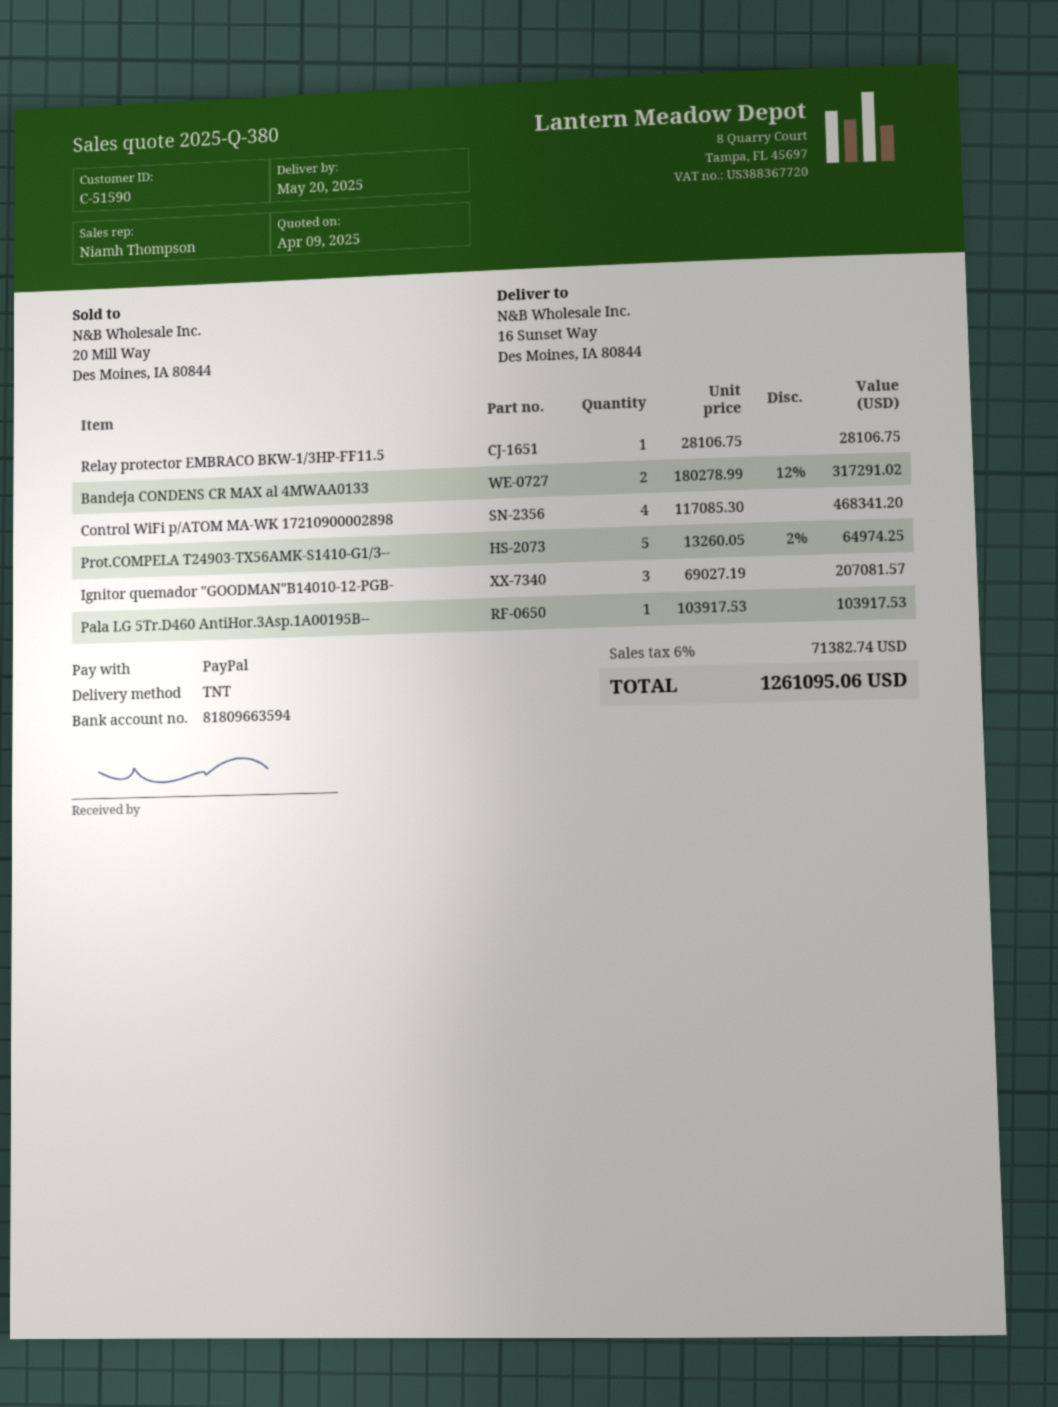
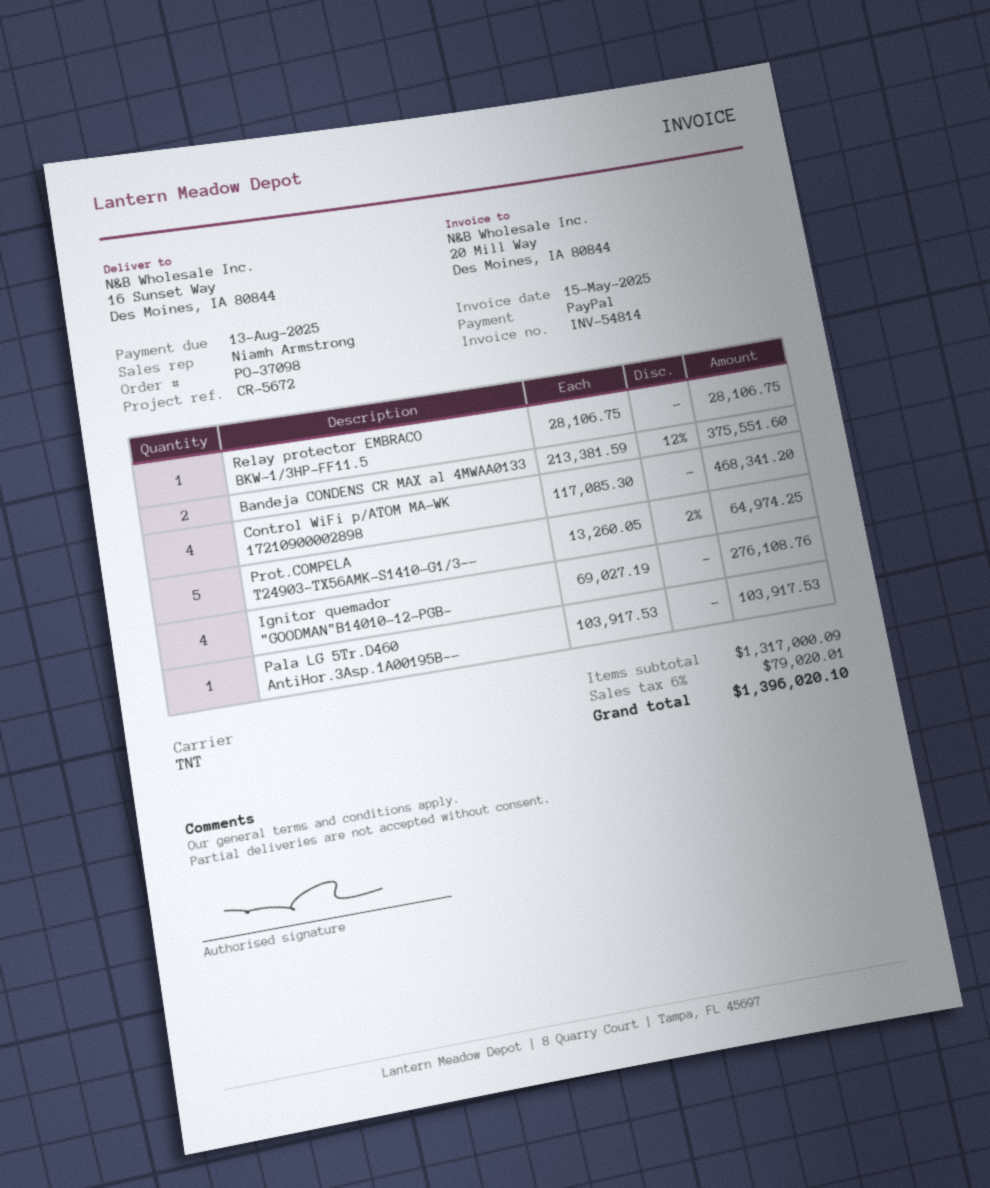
sales rep: Niamh Thompson -> Niamh Armstrong
Bandeja CONDENS CR MAX al 4MWAA0133: 2 x 180278.99 - 12% = 317291.02 -> 2 x 213381.59 - 12% = 375551.60
Ignitor quemador "GOODMAN"B14010-12-PGB-: 3 x 69027.19 = 207081.57 -> 4 x 69027.19 = 276108.76
tax: 6% = 71382.74 -> 6% = 79020.01
total: 1261095.06 -> 1396020.10

